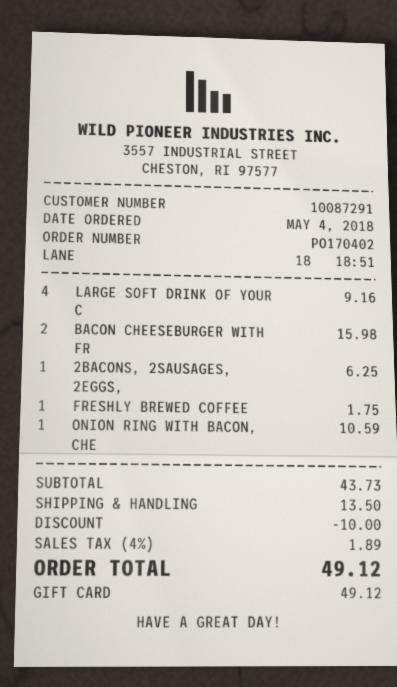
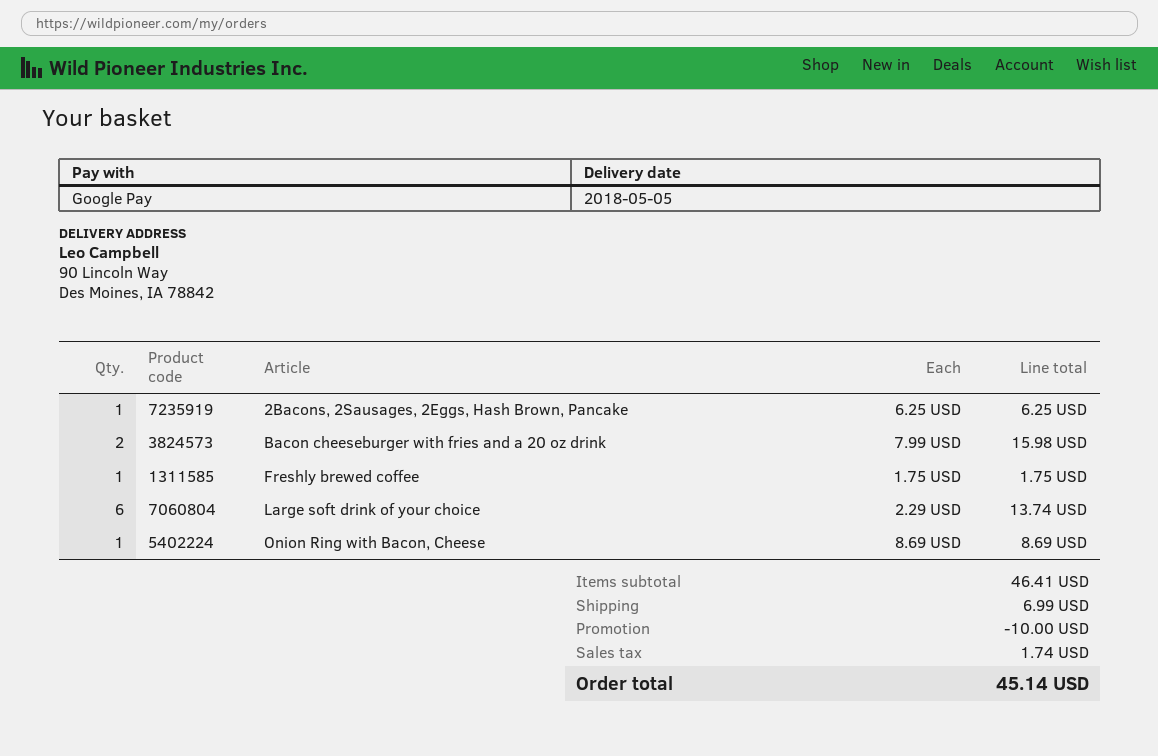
payment method: gift card -> Google Pay
LARGE SOFT DRINK OF YOUR C: 4 for 9.16 -> 6 for 13.74
ONION RING WITH BACON, CHE: 1 for 10.59 -> 1 for 8.69
subtotal: 43.73 -> 46.41
shipping: 13.50 -> 6.99
tax: 1.89 -> 1.74
total: 49.12 -> 45.14

